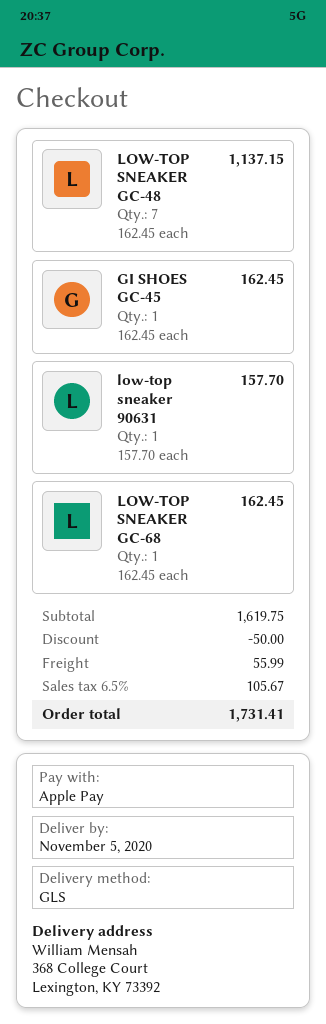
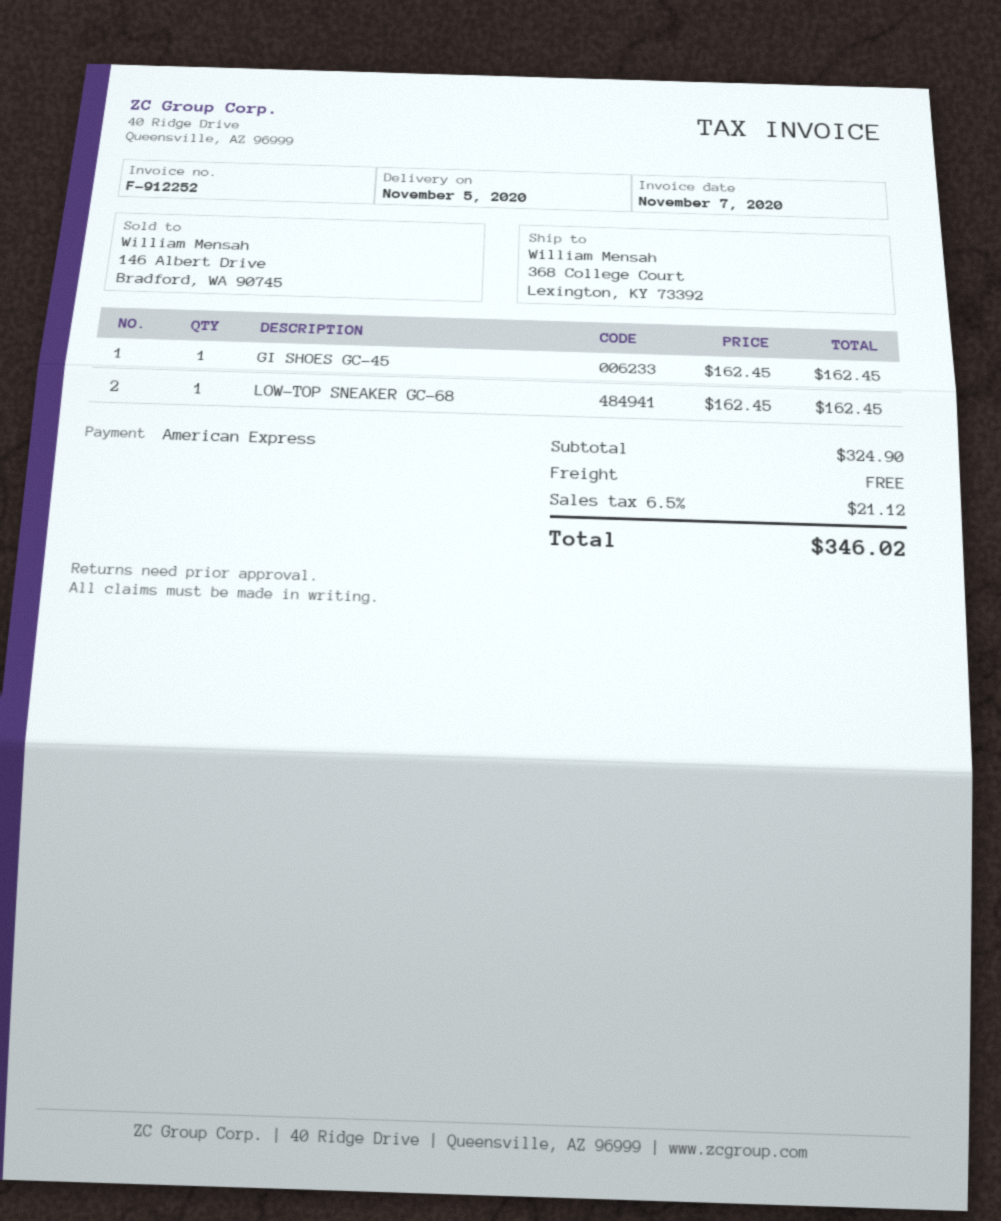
payment method: Apple Pay -> American Express
LOW-TOP SNEAKER GC-48: 7 x 162.45 = 1137.15 -> none
low-top sneaker 90631: 1 x 157.70 = 157.70 -> none
subtotal: 1619.75 -> 324.90
discount: 50.00 -> none
shipping: 55.99 -> 0.00
tax: 6.5% = 105.67 -> 6.5% = 21.12
total: 1731.41 -> 346.02

